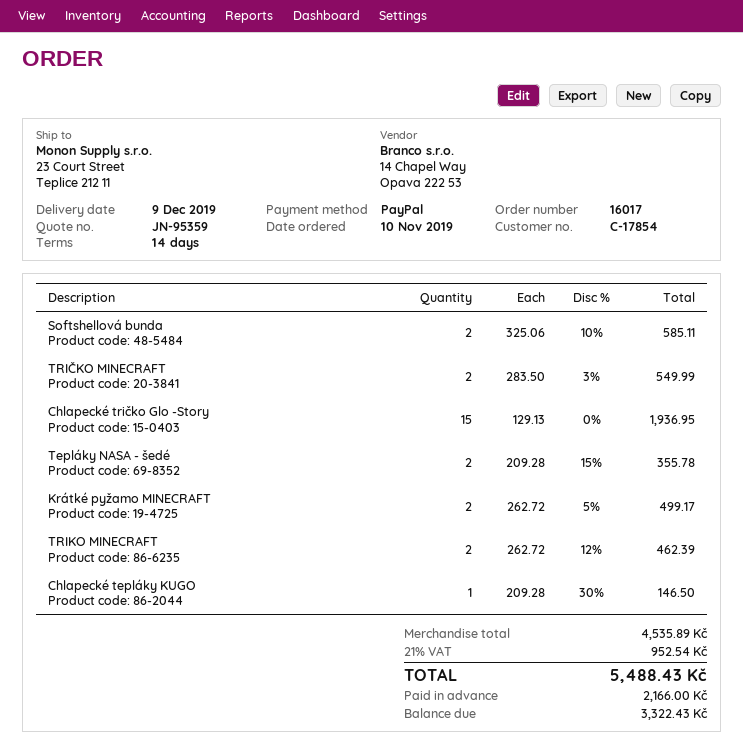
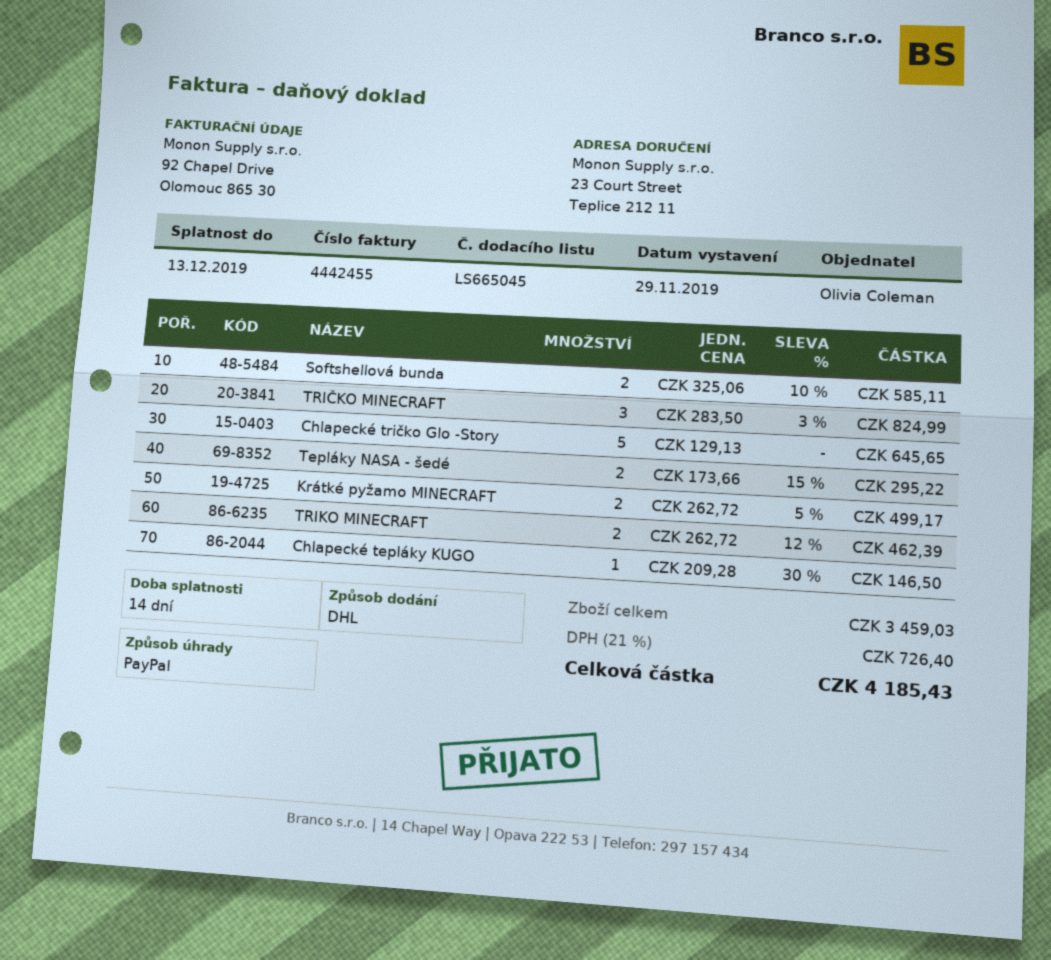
TRIČKO MINECRAFT: 2 x 283.50 - 3% = 549.99 -> 3 x 283.50 - 3% = 824.99
Chlapecké tričko Glo -Story: 15 x 129.13 = 1936.95 -> 5 x 129.13 = 645.65
Tepláky NASA - šedé: 2 x 209.28 - 15% = 355.78 -> 2 x 173.66 - 15% = 295.22
subtotal: 4535.89 -> 3459.03
tax: 21% = 952.54 -> 21% = 726.40
total: 5488.43 -> 4185.43

